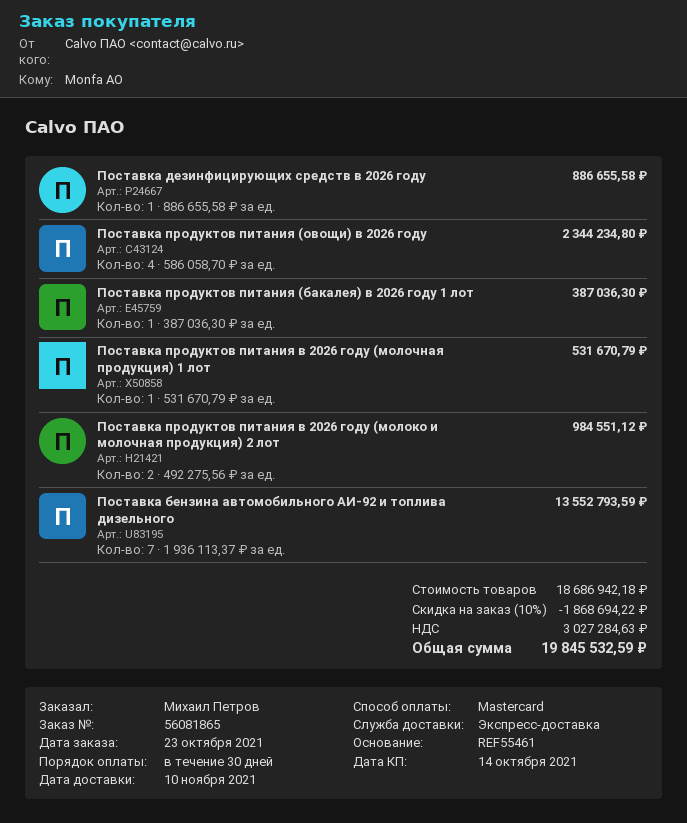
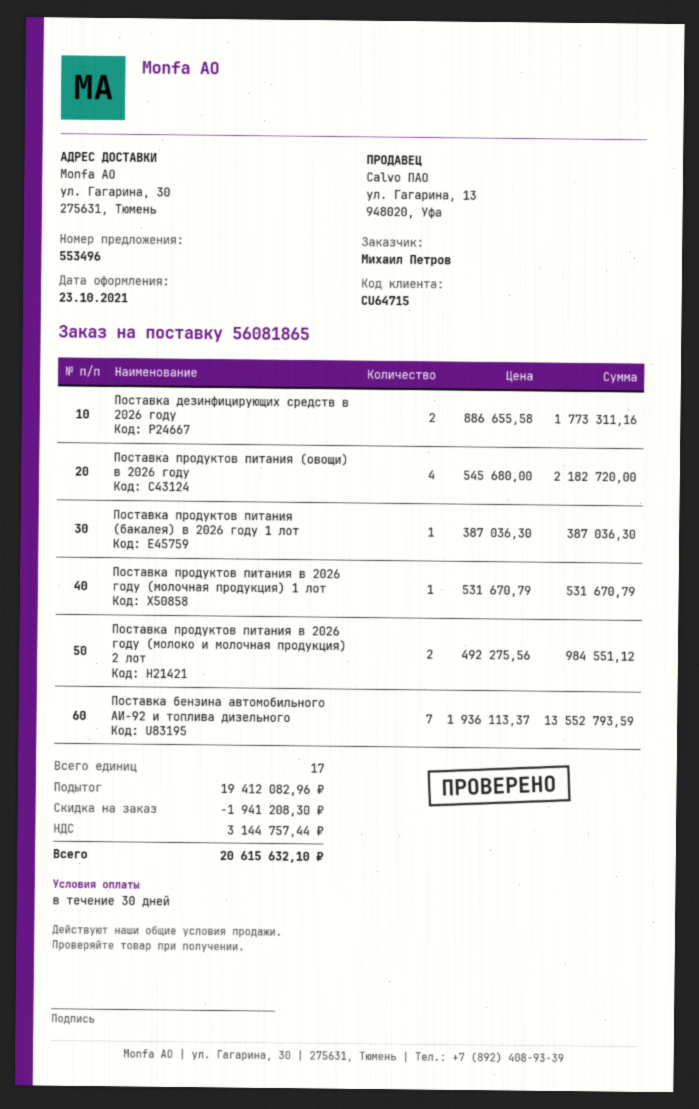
Поставка дезинфицирующих средств в 2026 году: 1 x 886655.58 = 886655.58 -> 2 x 886655.58 = 1773311.16
Поставка продуктов питания (овощи) в 2026 году: 4 x 586058.70 = 2344234.80 -> 4 x 545680.00 = 2182720.00
subtotal: 18686942.18 -> 19412082.96
discount: 1868694.22 -> 1941208.30
tax: 3027284.63 -> 3144757.44
total: 19845532.59 -> 20615632.10

